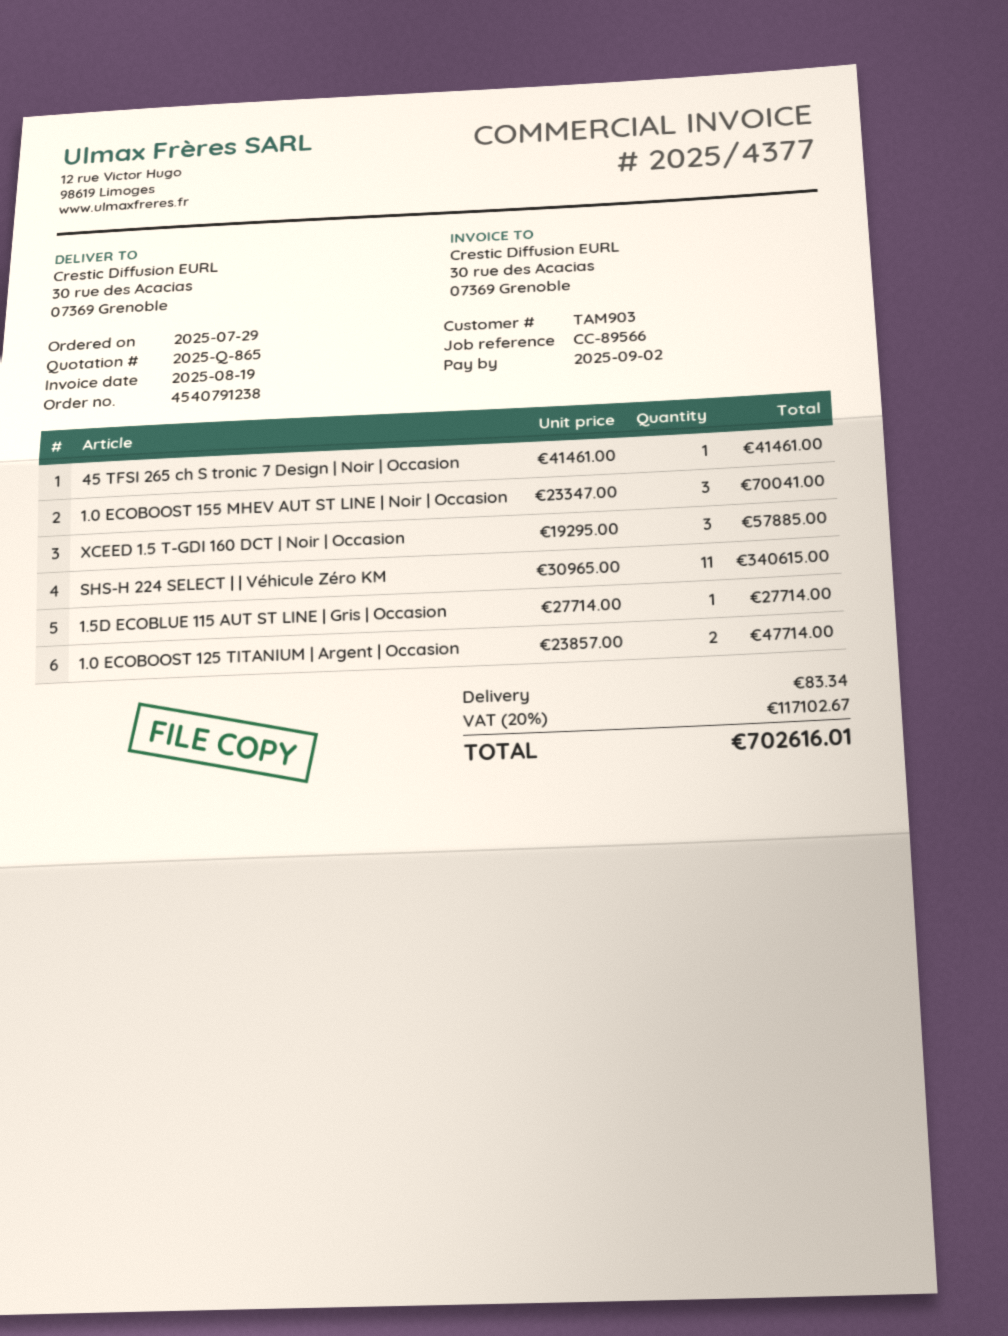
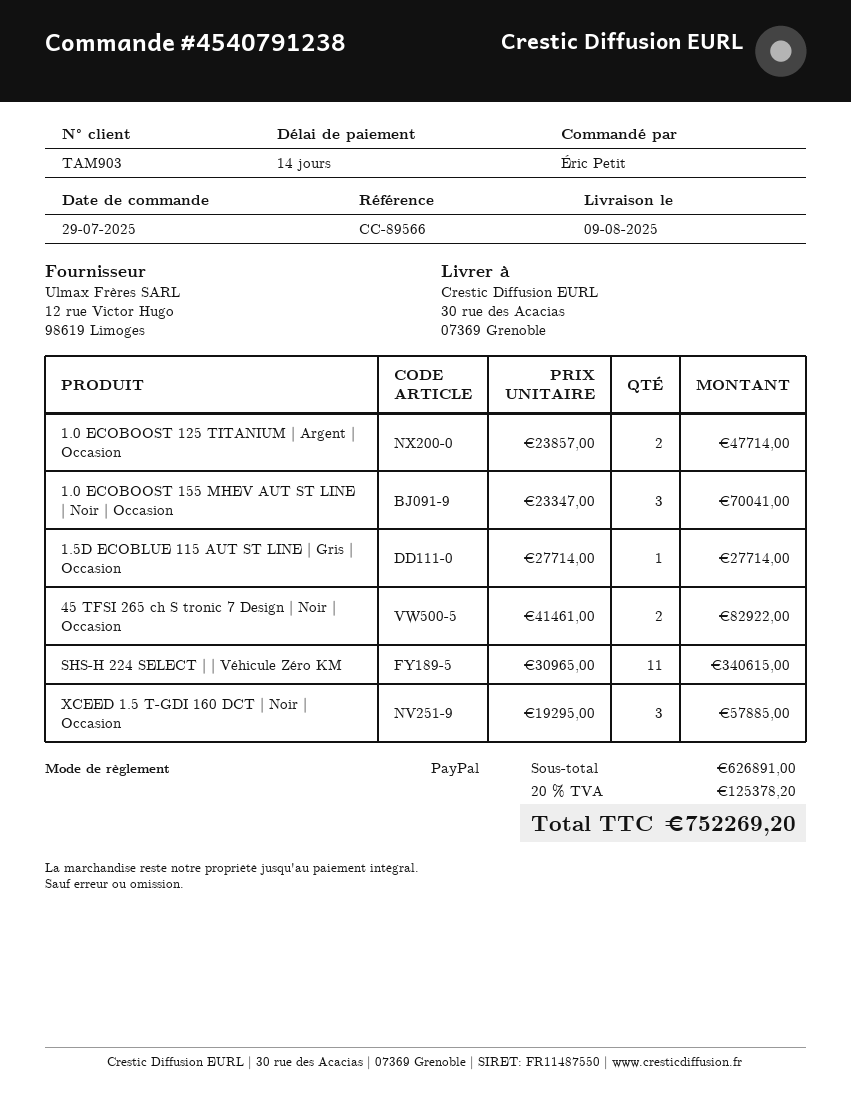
45 TFSI 265 ch S tronic 7 Design | Noir | Occasion: 1 x 41461.00 = 41461.00 -> 2 x 41461.00 = 82922.00
shipping: 83.34 -> none
tax: 20% = 117102.67 -> 20% = 125378.20
total: 702616.01 -> 752269.20

